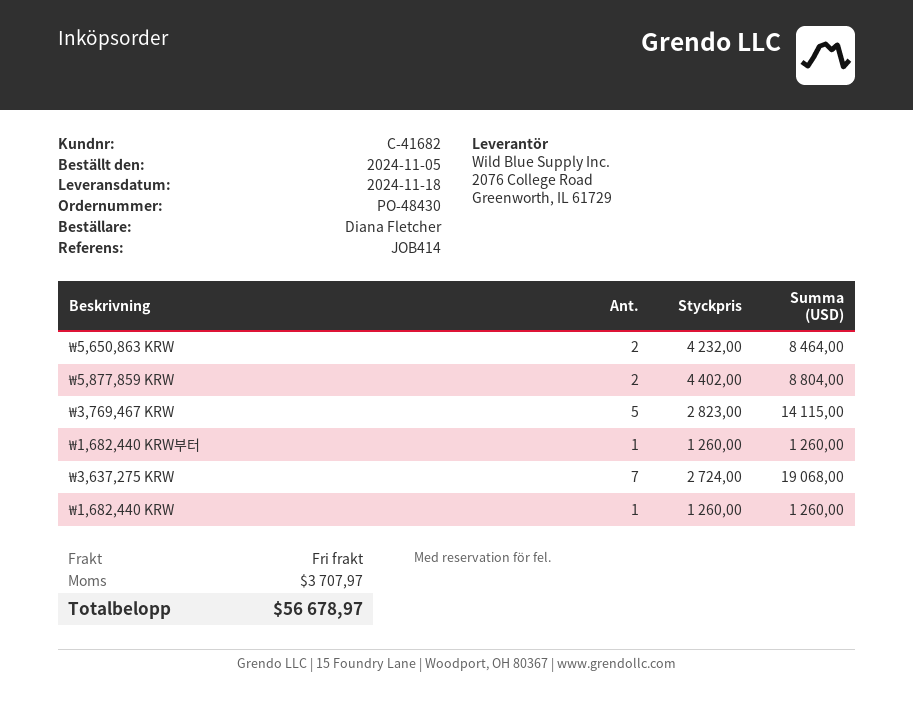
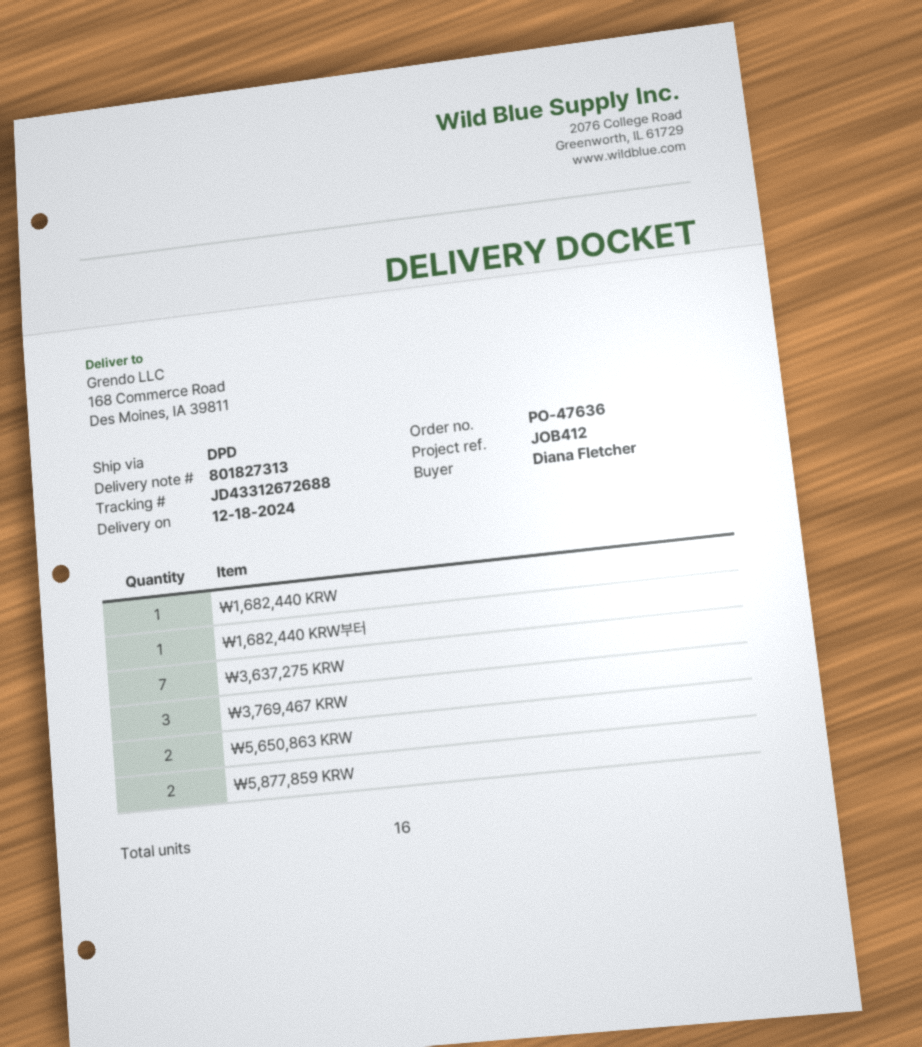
order number: PO-48430 -> PO-47636
delivery date: 2024-11-18 -> 2024-12-18
reference: JOB414 -> JOB412
₩3,769,467 KRW: 5 -> 3

